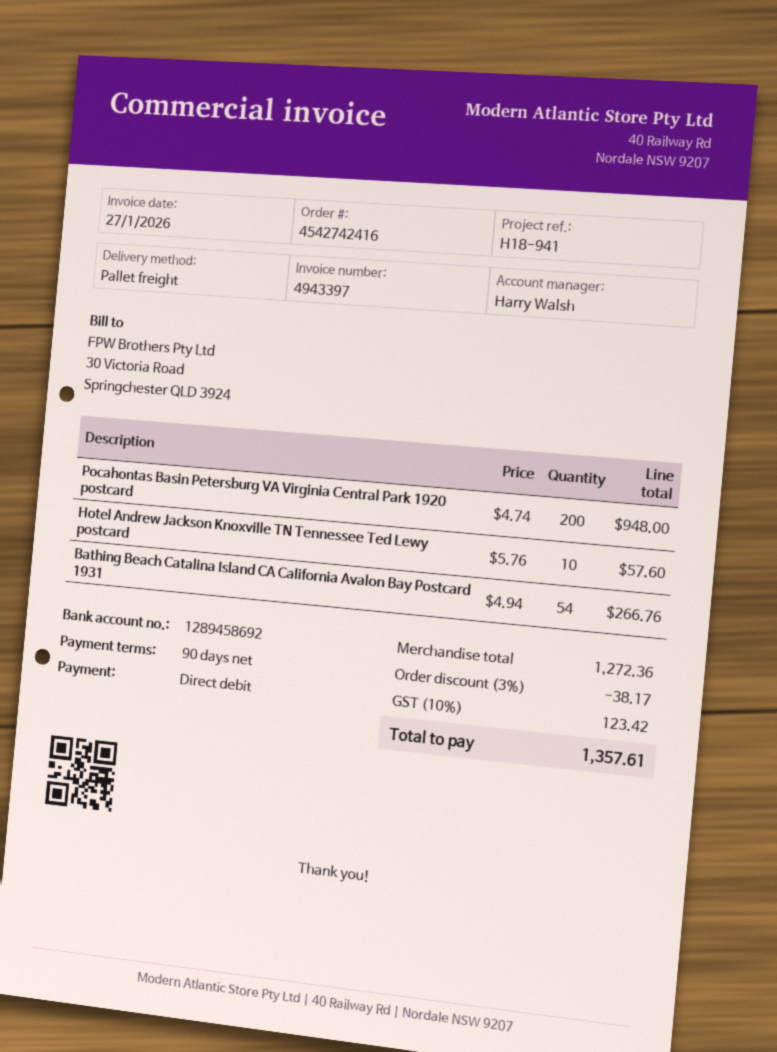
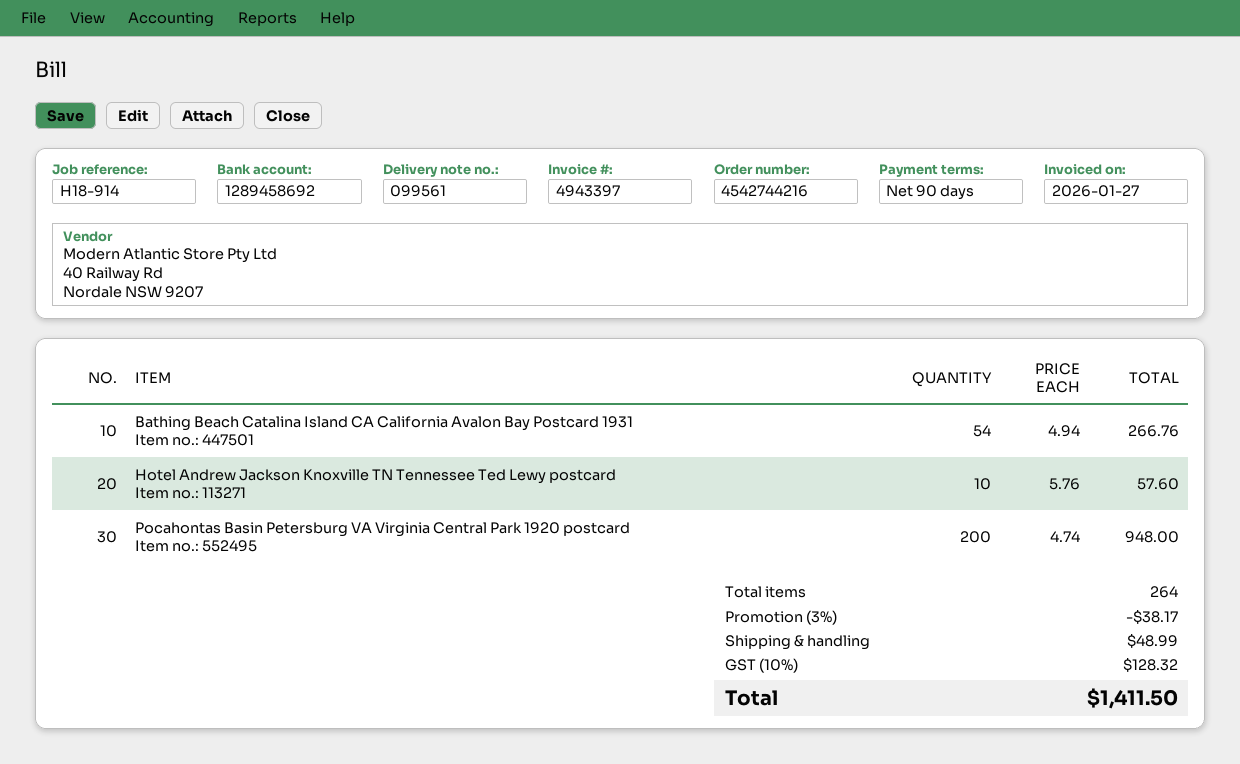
order number: 4542742416 -> 4542744216
reference: H18-941 -> H18-914
shipping: none -> 48.99
tax: 10% = 123.42 -> 10% = 128.32
total: 1357.61 -> 1411.50

